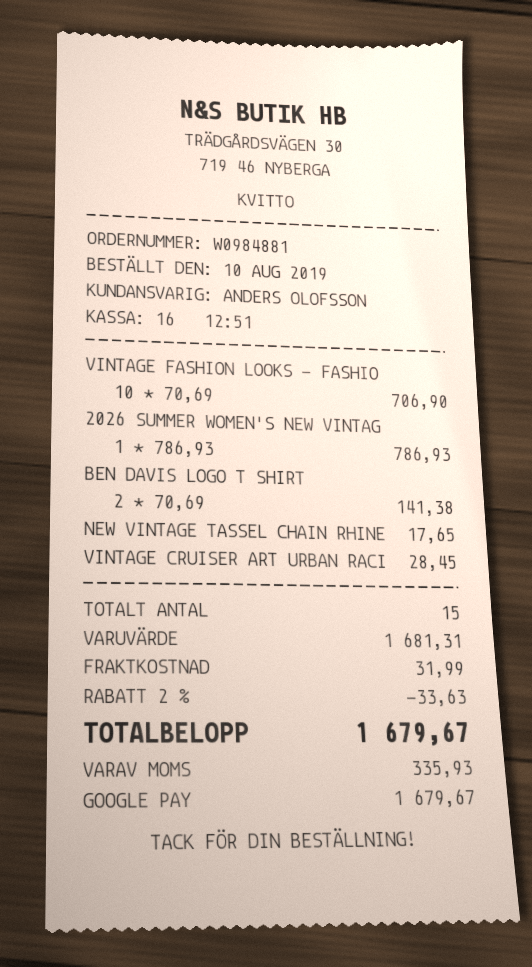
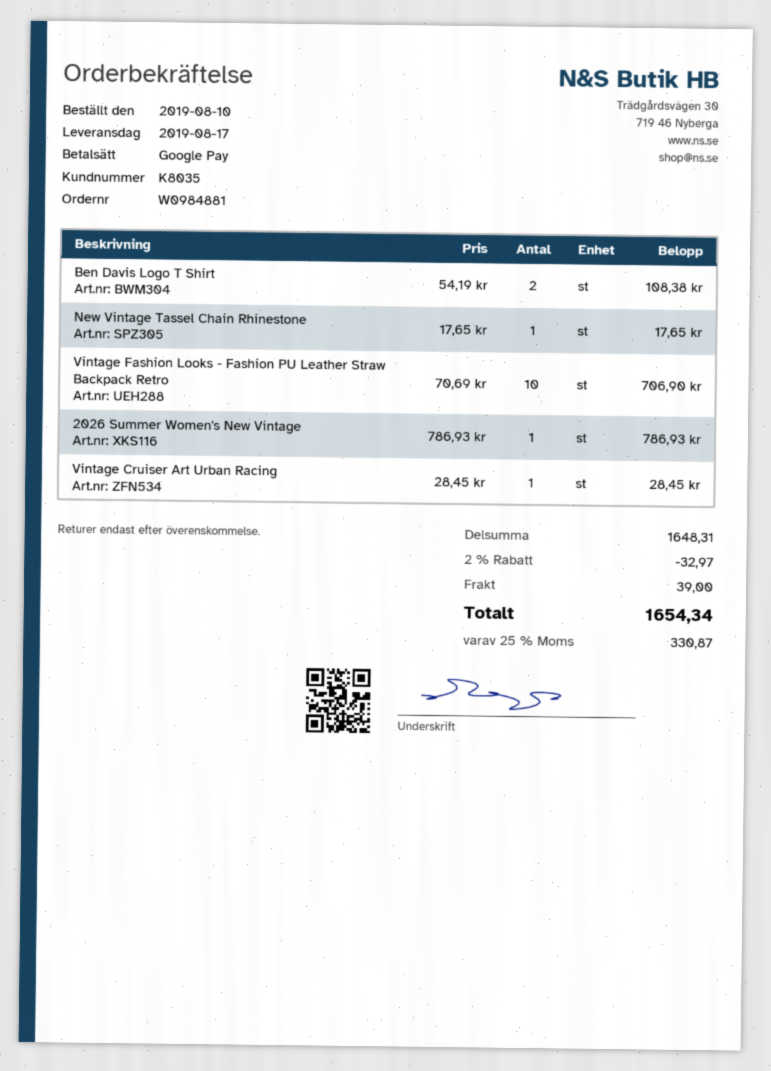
BEN DAVIS LOGO T SHIRT: 2 x 70.69 = 141.38 -> 2 x 54.19 = 108.38
subtotal: 1681.31 -> 1648.31
discount: 2% = 33.63 -> 2% = 32.97
shipping: 31.99 -> 39.00
tax: 335.93 -> 330.87
total: 1679.67 -> 1654.34

